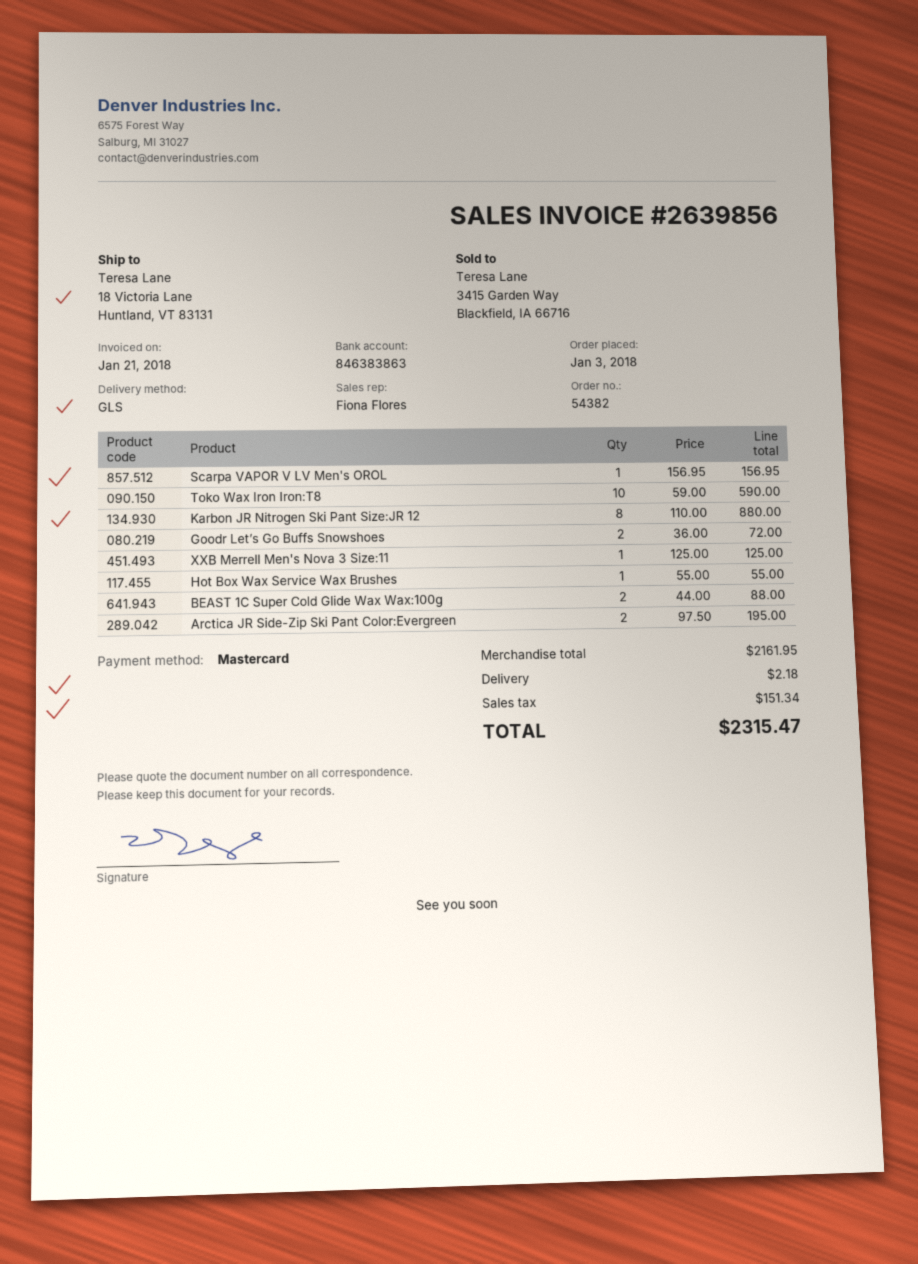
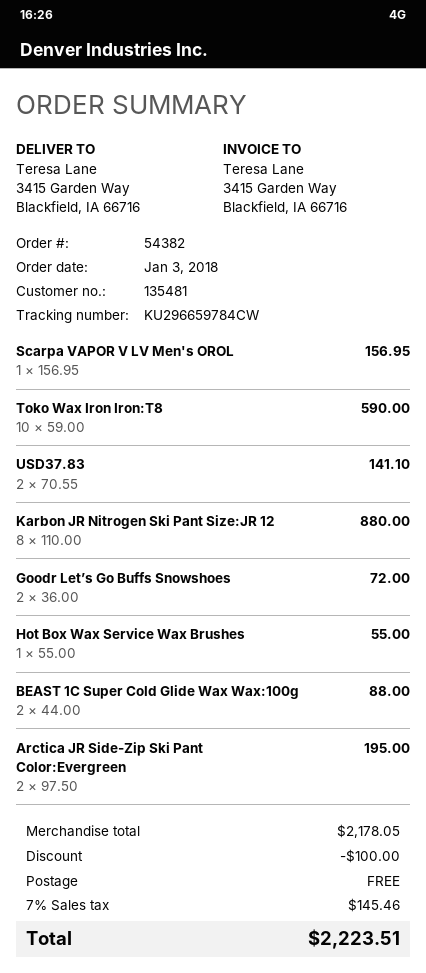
ship to: 18 Victoria Lane, Huntland, VT 83131 -> 3415 Garden Way, Blackfield, IA 66716
XXB Merrell Men's Nova 3 Size:11: 1 x 125.00 = 125.00 -> none
USD37.83: none -> 2 x 70.55 = 141.10
subtotal: 2161.95 -> 2178.05
discount: none -> 100.00
shipping: 2.18 -> 0.00
tax: 151.34 -> 145.46
total: 2315.47 -> 2223.51

